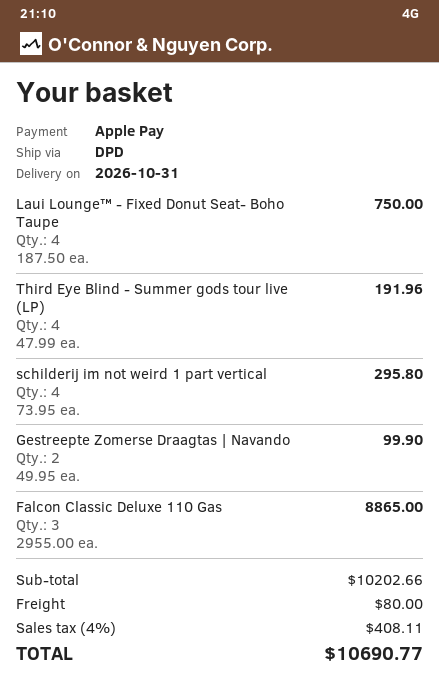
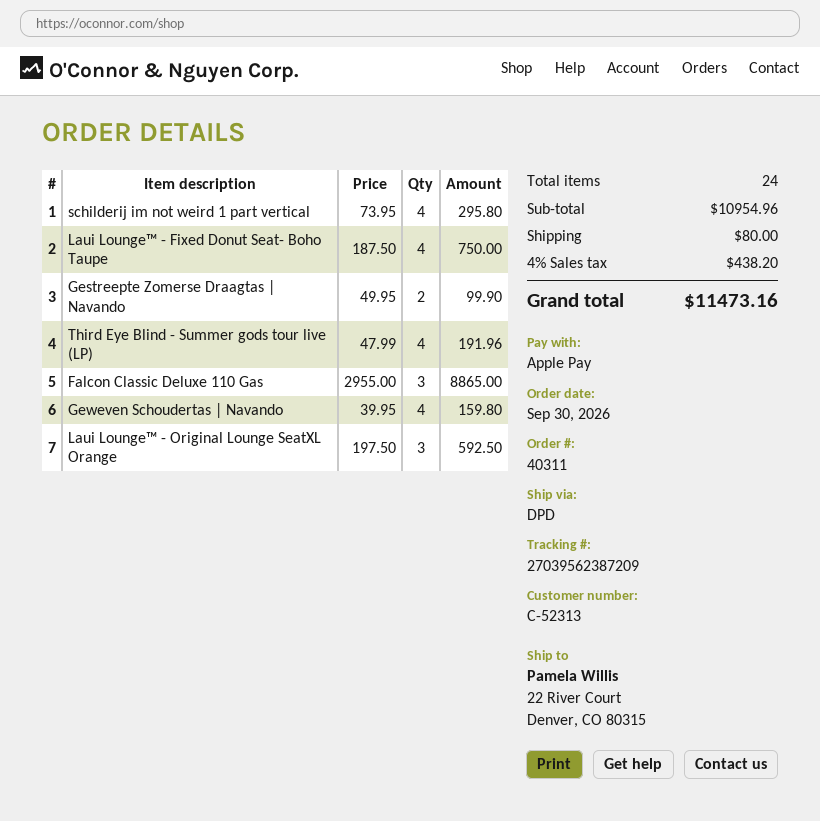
Geweven Schoudertas | Navando: none -> 4 x 39.95 = 159.80
Laui Lounge™ - Original Lounge SeatXL Orange: none -> 3 x 197.50 = 592.50
subtotal: 10202.66 -> 10954.96
tax: 4% = 408.11 -> 4% = 438.20
total: 10690.77 -> 11473.16

